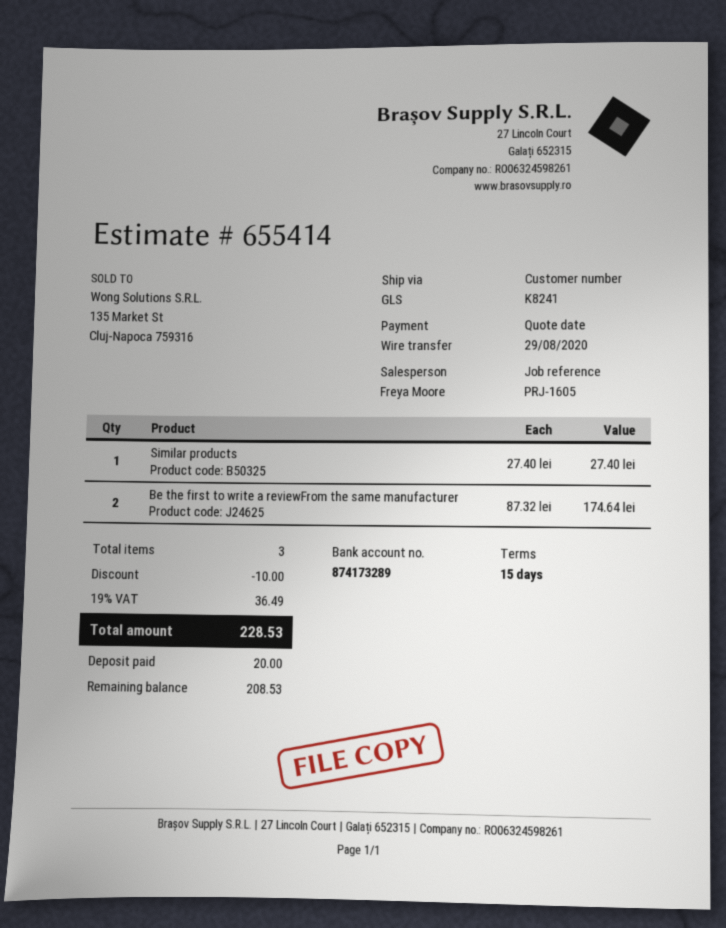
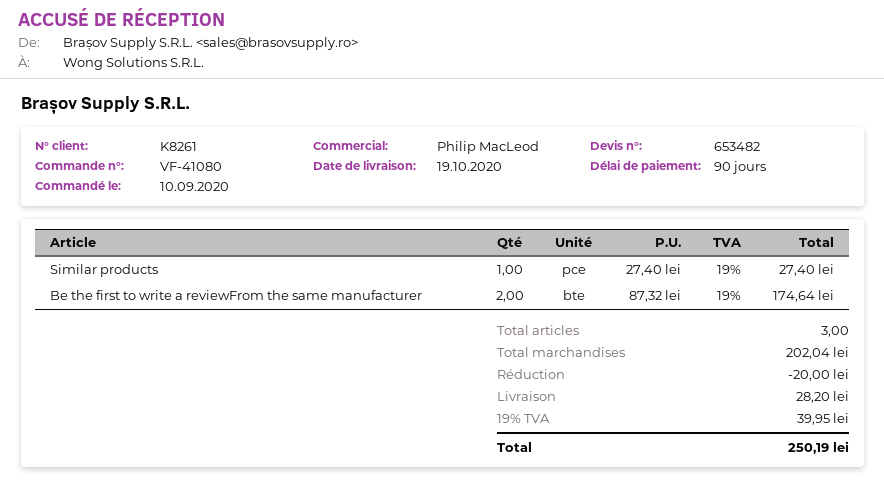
quote number: 655414 -> 653482
payment terms: 15 days -> 90 days
customer number: K8241 -> K8261
sales rep: Freya Moore -> Philip MacLeod
discount: 10.00 -> 20.00
shipping: none -> 28.20
tax: 19% = 36.49 -> 19% = 39.95
total: 228.53 -> 250.19

